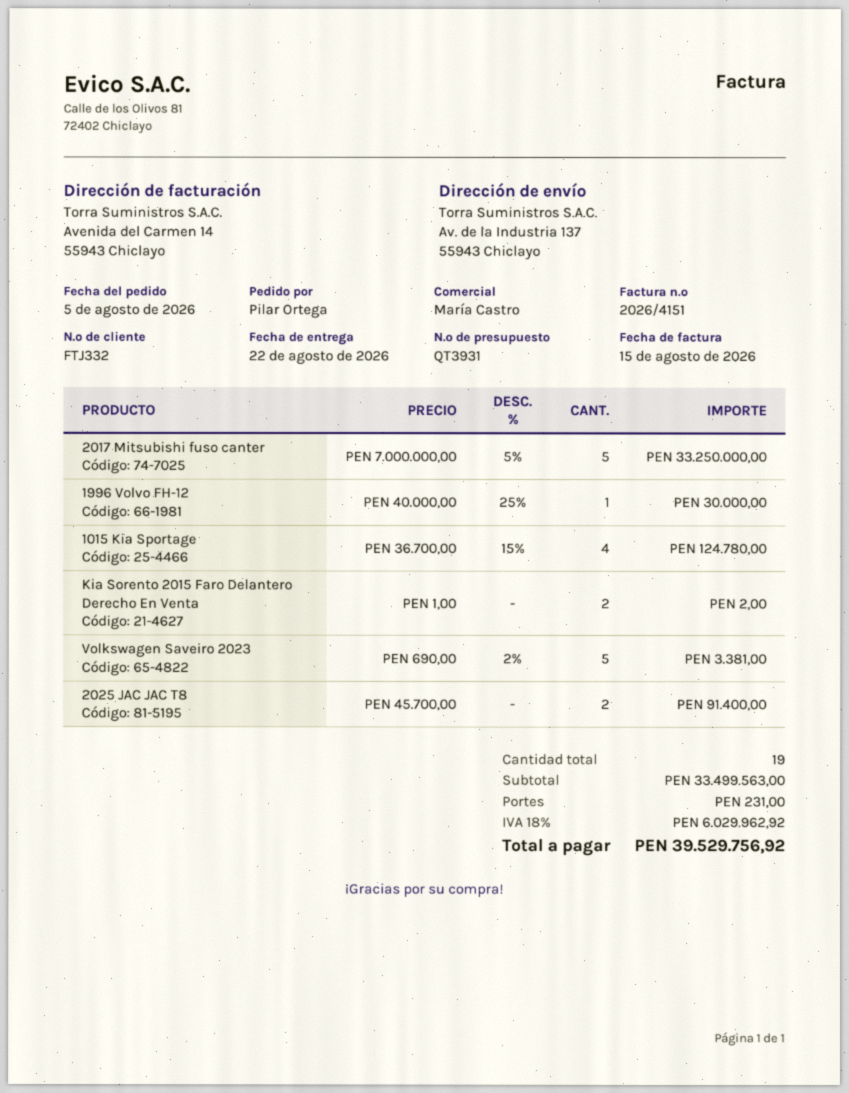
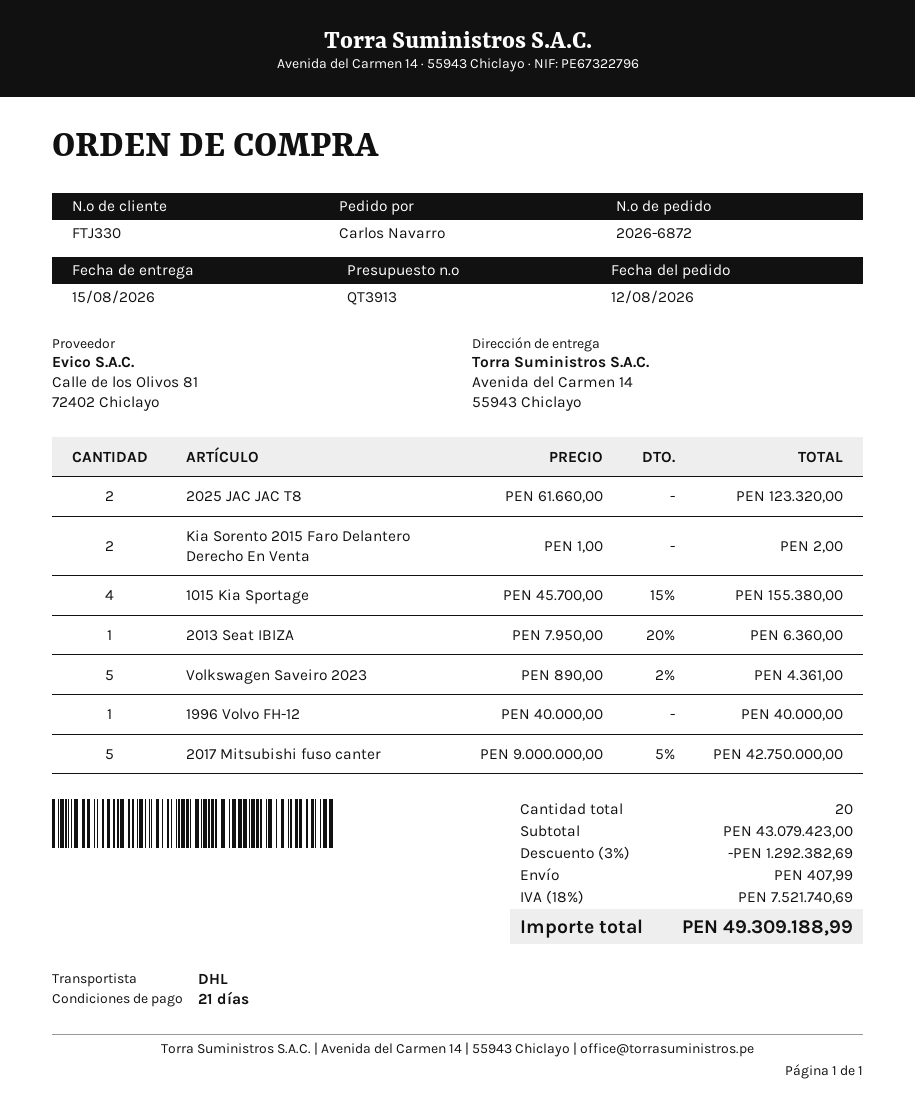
quote number: QT3931 -> QT3913
order date: 2026-08-05 -> 2026-08-12
delivery date: 2026-08-22 -> 2026-08-15
customer number: FTJ332 -> FTJ330
ordered by: Pilar Ortega -> Carlos Navarro
ship to: Av. de la Industria 137, 55943 Chiclayo -> Avenida del Carmen 14, 55943 Chiclayo
2017 Mitsubishi fuso canter: 5 x 7000000.00 - 5% = 33250000.00 -> 5 x 9000000.00 - 5% = 42750000.00
1996 Volvo FH-12: 1 x 40000.00 - 25% = 30000.00 -> 1 x 40000.00 = 40000.00
1015 Kia Sportage: 4 x 36700.00 - 15% = 124780.00 -> 4 x 45700.00 - 15% = 155380.00
Volkswagen Saveiro 2023: 5 x 690.00 - 2% = 3381.00 -> 5 x 890.00 - 2% = 4361.00
2025 JAC JAC T8: 2 x 45700.00 = 91400.00 -> 2 x 61660.00 = 123320.00
2013 Seat IBIZA: none -> 1 x 7950.00 - 20% = 6360.00
total quantity: 19 -> 20
subtotal: 33499563.00 -> 43079423.00
discount: none -> 3% = 1292382.69
shipping: 231.00 -> 407.99
tax: 18% = 6029962.92 -> 18% = 7521740.69
total: 39529756.92 -> 49309188.99

